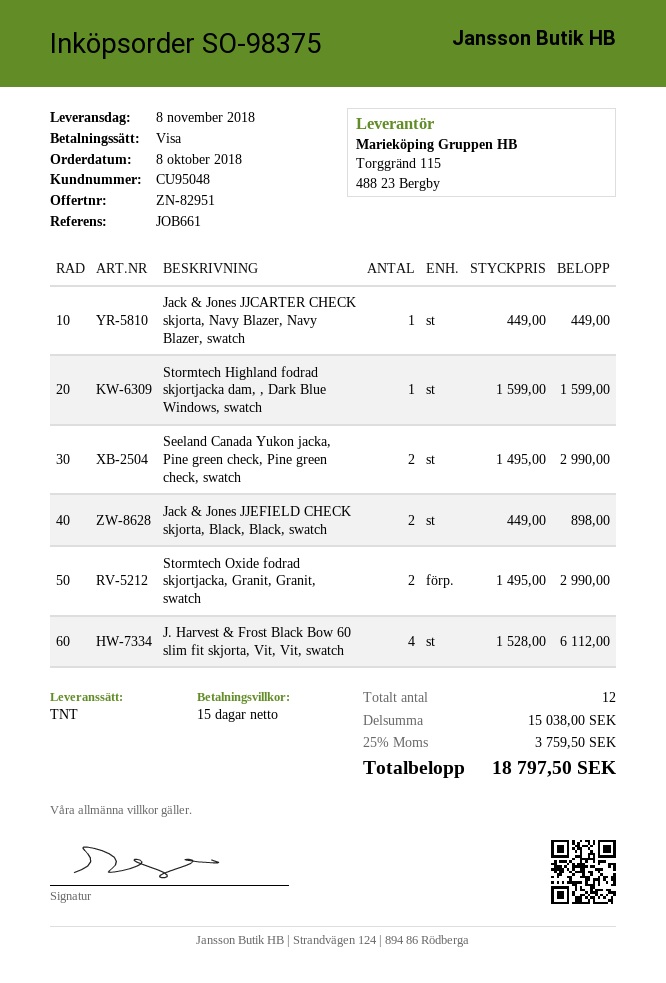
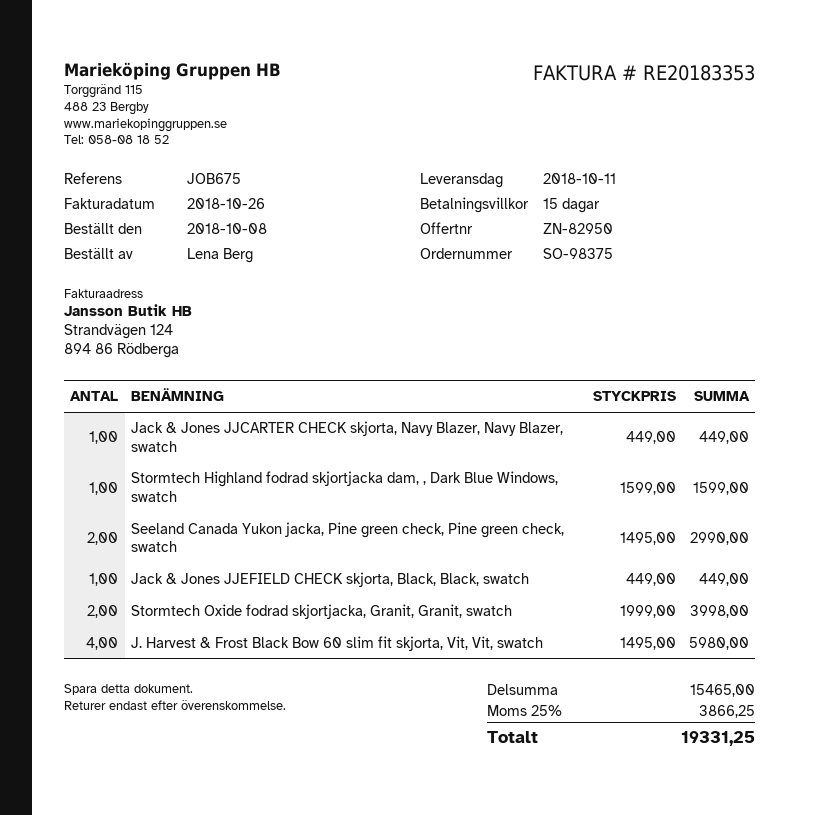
quote number: ZN-82951 -> ZN-82950
delivery date: 2018-11-08 -> 2018-10-11
reference: JOB661 -> JOB675
Jack & Jones JJEFIELD CHECK skjorta, Black, Black, swatch: 2 x 449.00 = 898.00 -> 1 x 449.00 = 449.00
Stormtech Oxide fodrad skjortjacka, Granit, Granit, swatch: 2 x 1495.00 = 2990.00 -> 2 x 1999.00 = 3998.00
J. Harvest & Frost Black Bow 60 slim fit skjorta, Vit, Vit, swatch: 4 x 1528.00 = 6112.00 -> 4 x 1495.00 = 5980.00
subtotal: 15038.00 -> 15465.00
tax: 25% = 3759.50 -> 25% = 3866.25
total: 18797.50 -> 19331.25

